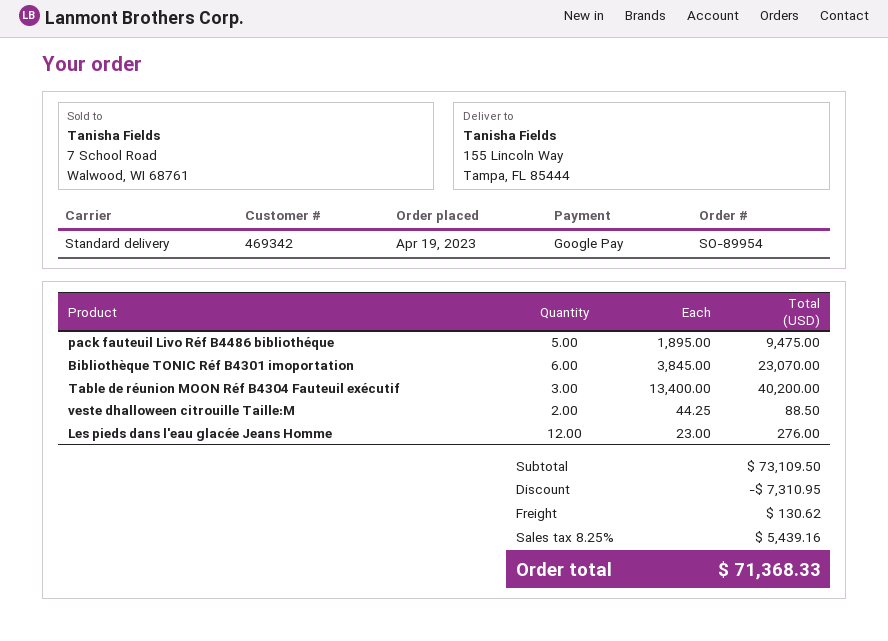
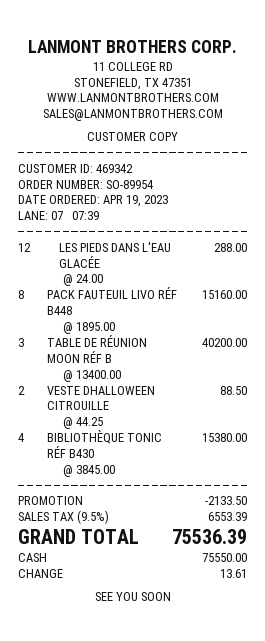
payment method: Google Pay -> cash
pack fauteuil Livo Réf B4486 bibliothéque: 5 x 1895.00 = 9475.00 -> 8 x 1895.00 = 15160.00
Bibliothèque TONIC Réf B4301 imoportation: 6 x 3845.00 = 23070.00 -> 4 x 3845.00 = 15380.00
Les pieds dans l'eau glacée Jeans Homme: 12 x 23.00 = 276.00 -> 12 x 24.00 = 288.00
discount: 7310.95 -> 2133.50
shipping: 130.62 -> none
tax: 8.25% = 5439.16 -> 9.5% = 6553.39
total: 71368.33 -> 75536.39

